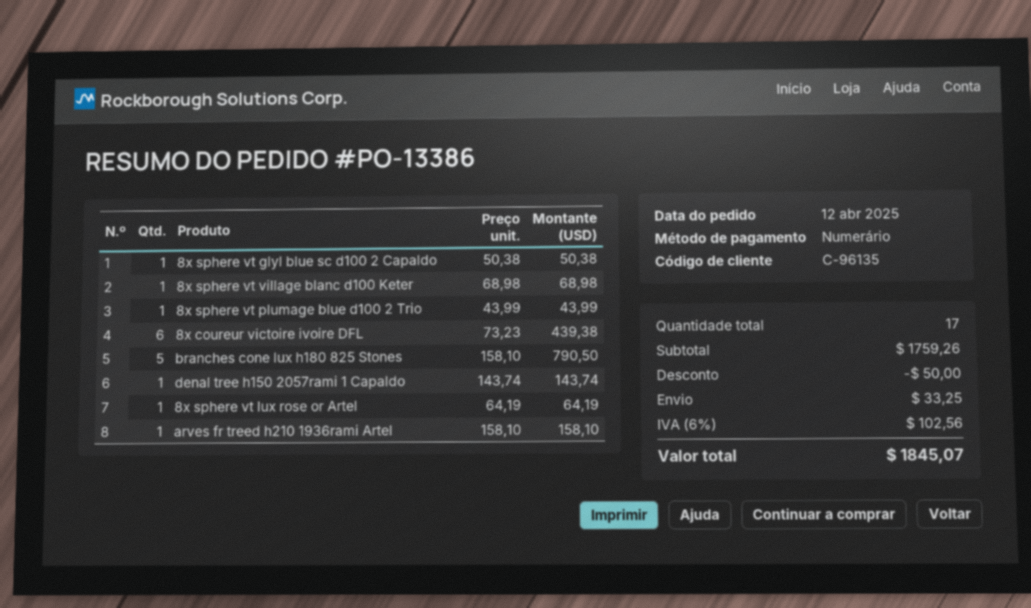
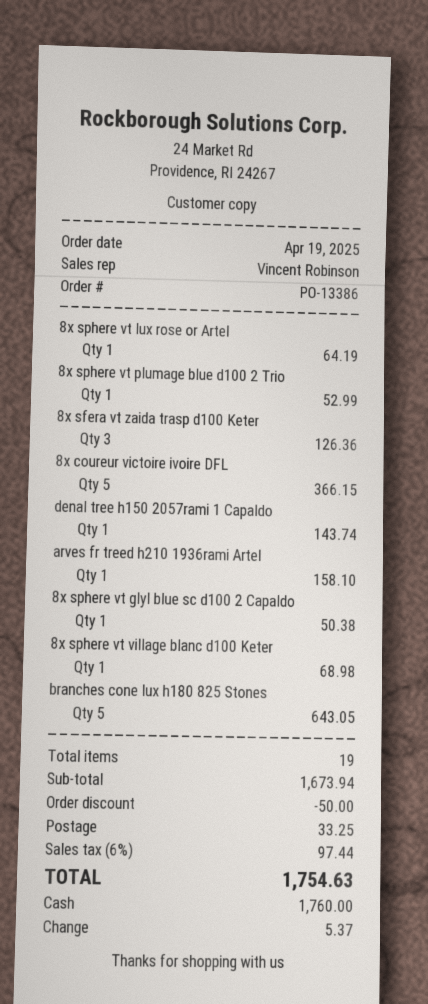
order date: 2025-04-12 -> 2025-04-19
8x sphere vt plumage blue d100 2 Trio: 1 for 43.99 -> 1 for 52.99
8x coureur victoire ivoire DFL: 6 for 439.38 -> 5 for 366.15
branches cone lux h180 825 Stones: 5 for 790.50 -> 5 for 643.05
8x sfera vt zaida trasp d100 Keter: none -> 3 for 126.36
total quantity: 17 -> 19
subtotal: 1759.26 -> 1673.94
tax: 6% = 102.56 -> 6% = 97.44
total: 1845.07 -> 1754.63

